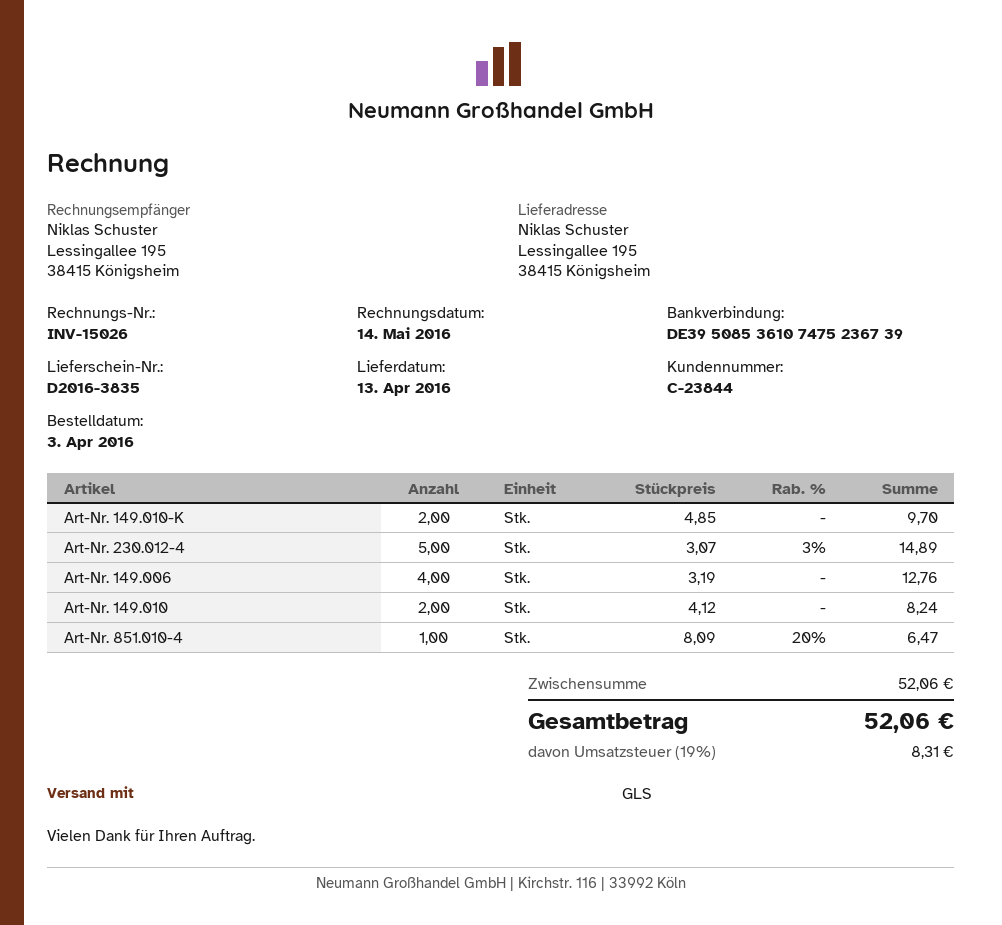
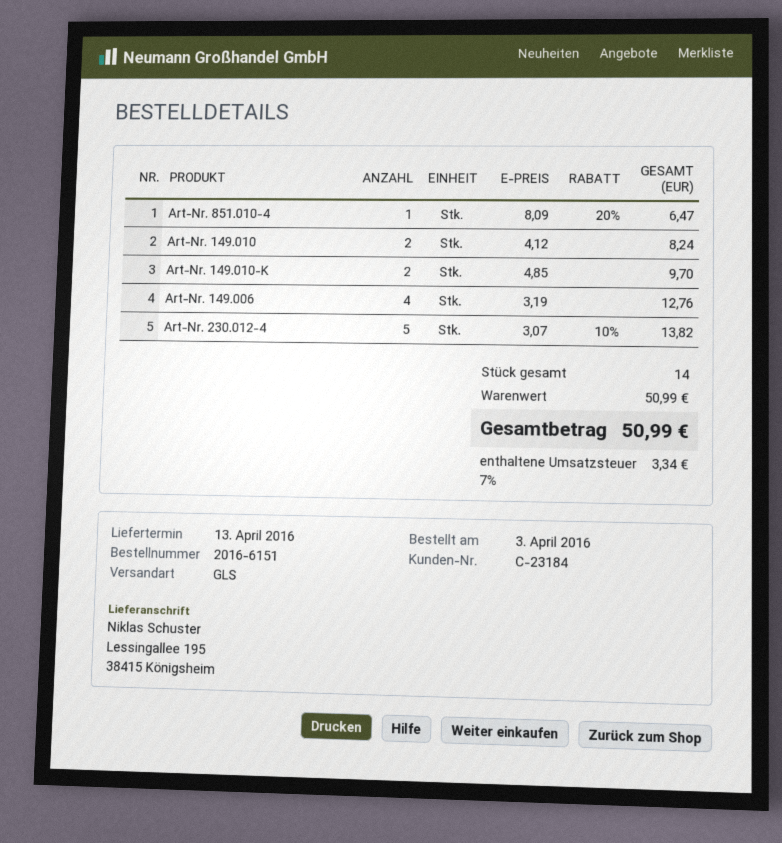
customer number: C-23844 -> C-23184
Art-Nr. 230.012-4: 5 x 3.07 - 3% = 14.89 -> 5 x 3.07 - 10% = 13.82
subtotal: 52.06 -> 50.99
tax: 19% = 8.31 -> 7% = 3.34
total: 52.06 -> 50.99

